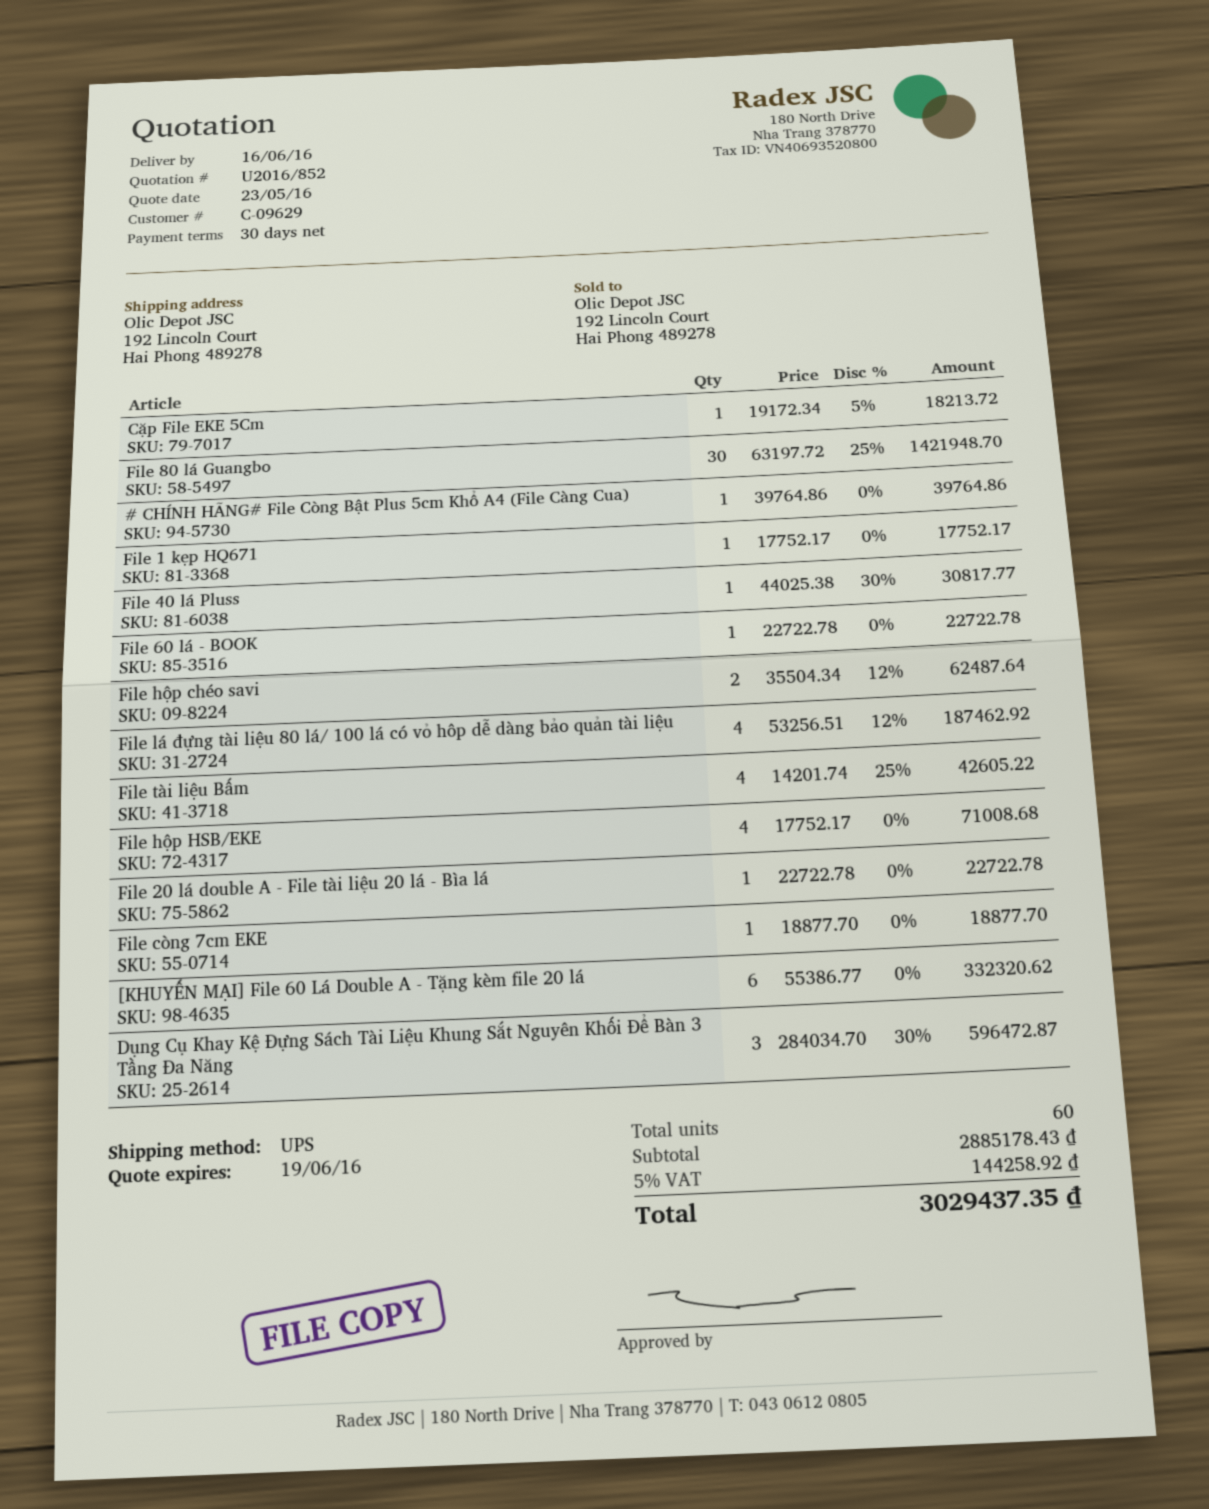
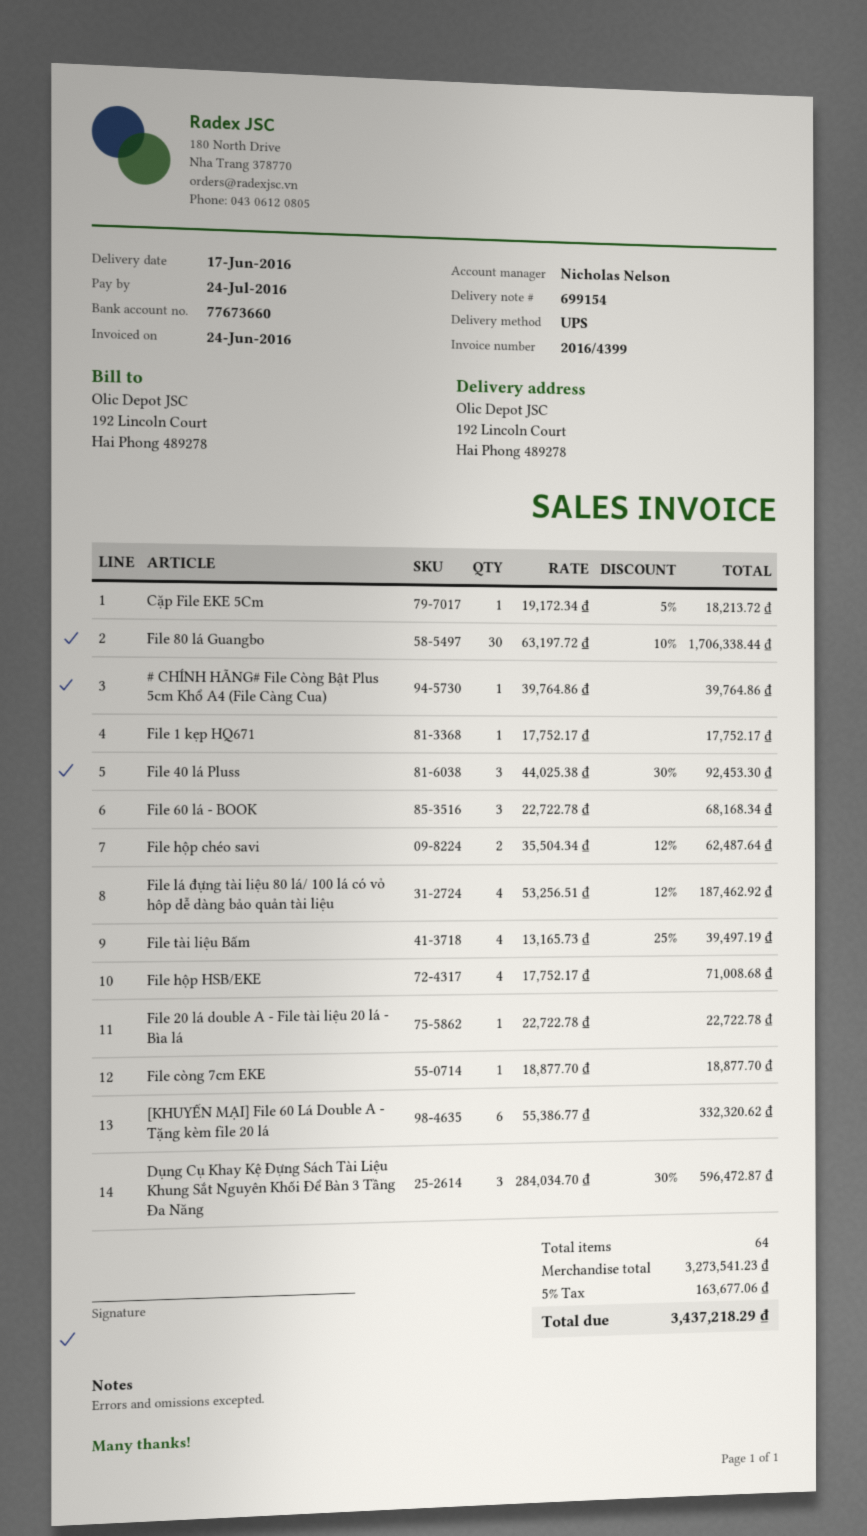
delivery date: 2016-06-16 -> 2016-06-17
File 80 lá Guangbo: 30 x 63197.72 - 25% = 1421948.70 -> 30 x 63197.72 - 10% = 1706338.44
File 40 lá Pluss: 1 x 44025.38 - 30% = 30817.77 -> 3 x 44025.38 - 30% = 92453.30
File 60 lá - BOOK: 1 x 22722.78 = 22722.78 -> 3 x 22722.78 = 68168.34
File tài liệu Bấm: 4 x 14201.74 - 25% = 42605.22 -> 4 x 13165.73 - 25% = 39497.19
total quantity: 60 -> 64
subtotal: 2885178.43 -> 3273541.23
tax: 5% = 144258.92 -> 5% = 163677.06
total: 3029437.35 -> 3437218.29

